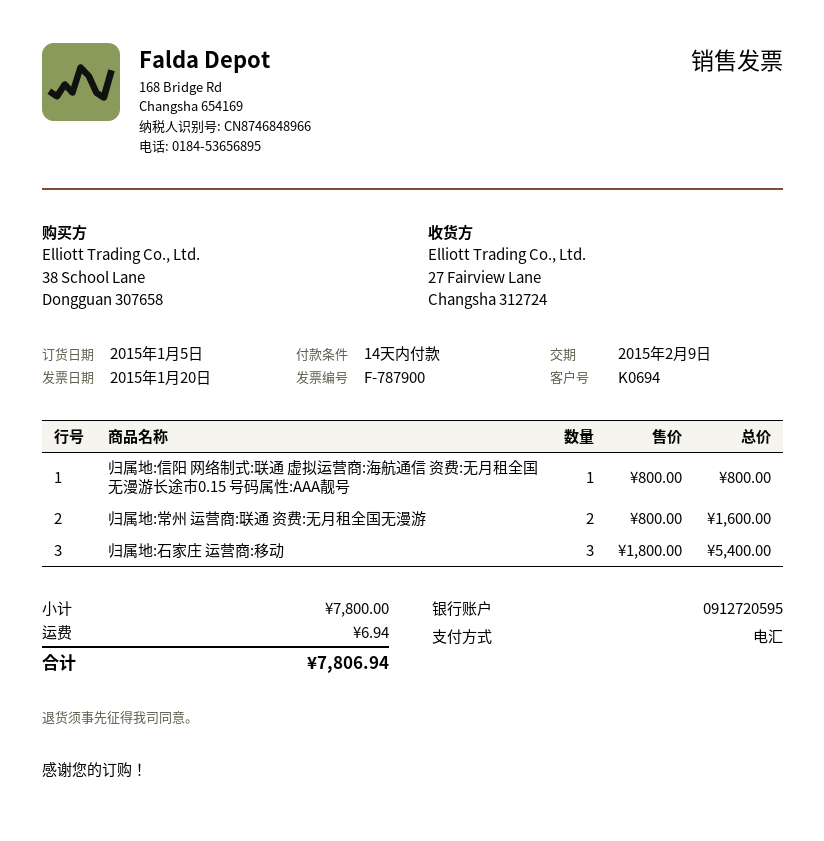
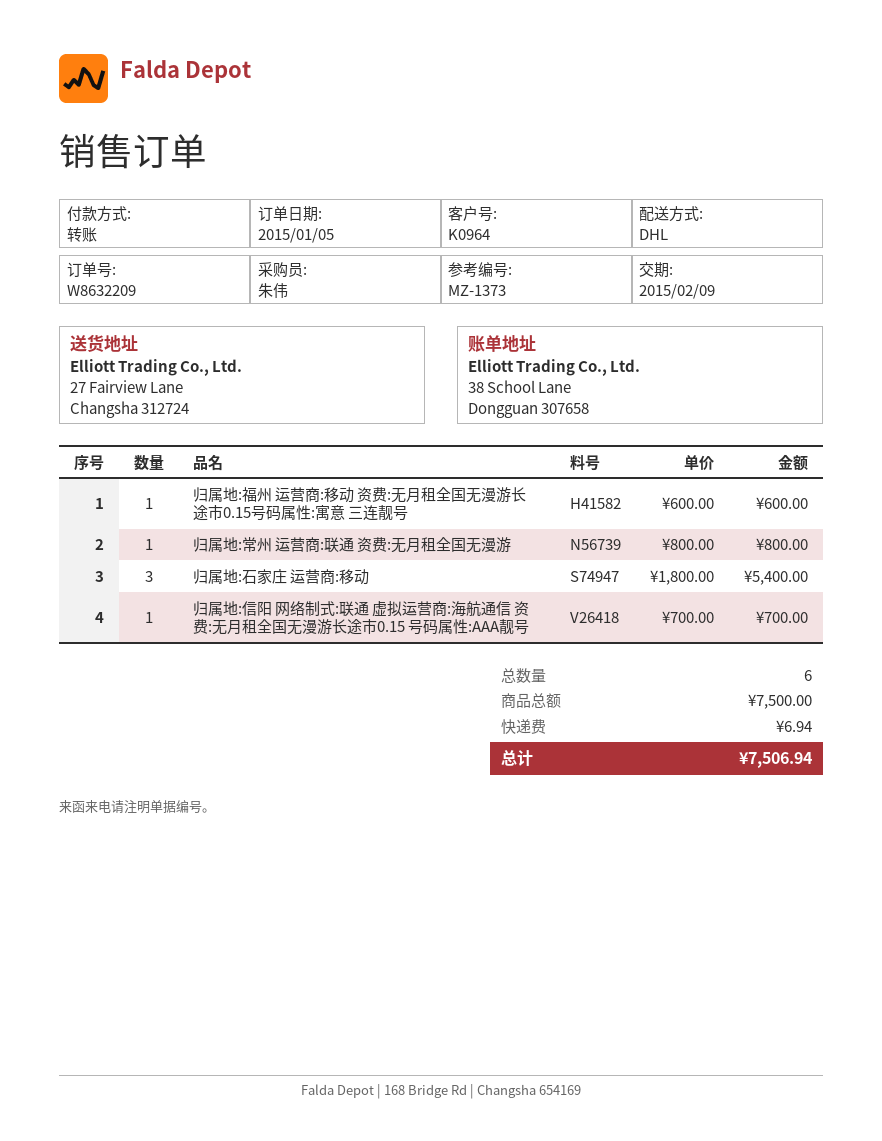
customer number: K0694 -> K0964
归属地:信阳 网络制式:联通 虚拟运营商:海航通信 资费:无月租全国无漫游长途市0.15 号码属性:AAA靓号: 1 x 800.00 = 800.00 -> 1 x 700.00 = 700.00
归属地:常州 运营商:联通 资费:无月租全国无漫游: 2 x 800.00 = 1600.00 -> 1 x 800.00 = 800.00
归属地:福州 运营商:移动 资费:无月租全国无漫游长途市0.15号码属性:寓意 三连靓号: none -> 1 x 600.00 = 600.00
subtotal: 7800.00 -> 7500.00
total: 7806.94 -> 7506.94

